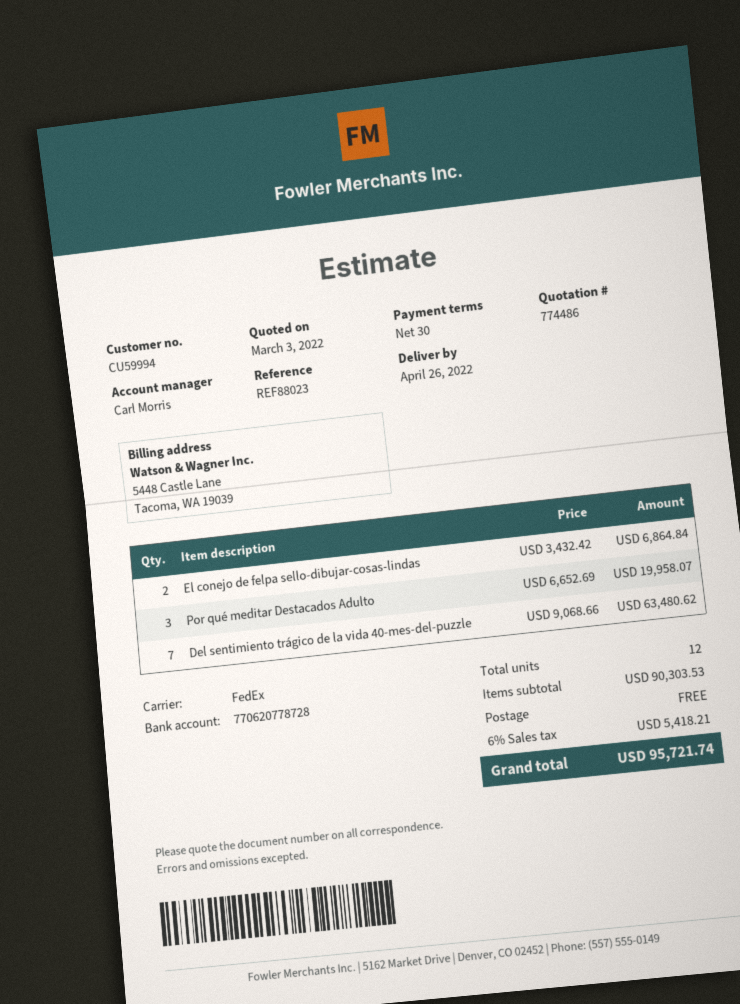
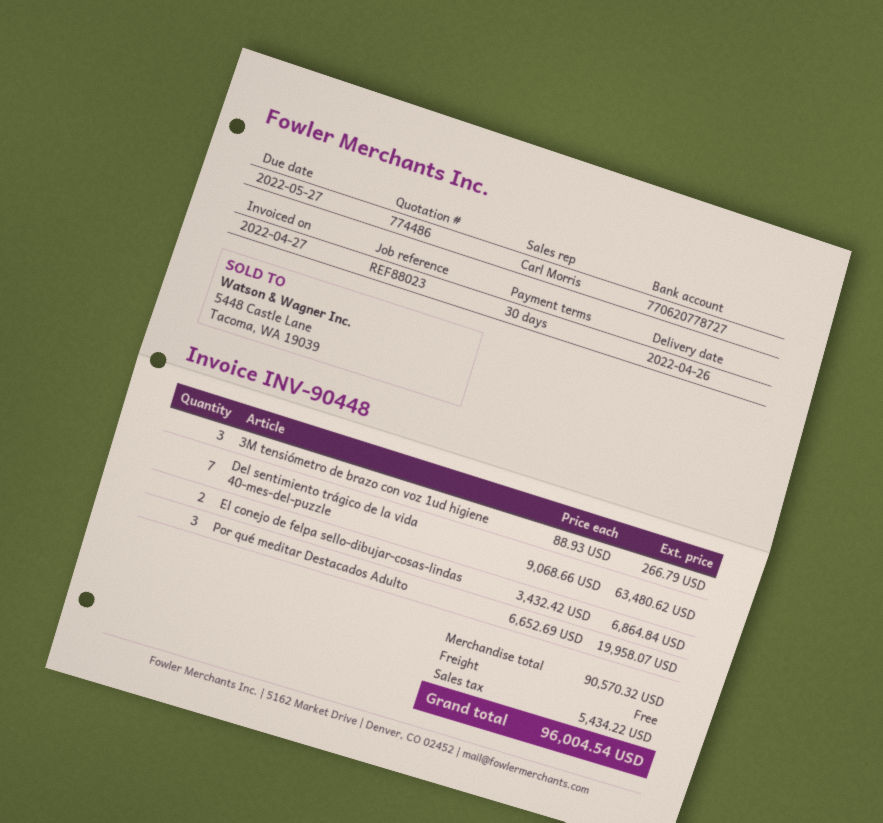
bank account: 770620778728 -> 770620778727
3M tensiómetro de brazo con voz 1ud higiene: none -> 3 x 88.93 = 266.79
subtotal: 90303.53 -> 90570.32
tax: 5418.21 -> 5434.22
total: 95721.74 -> 96004.54

